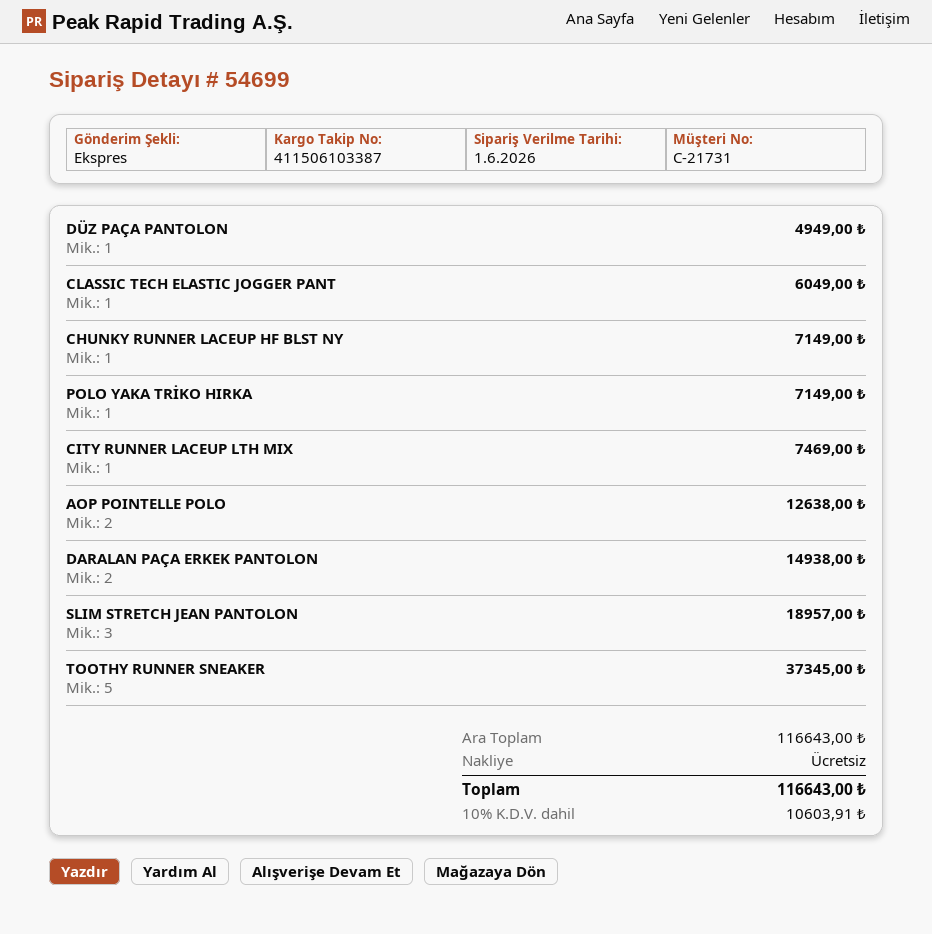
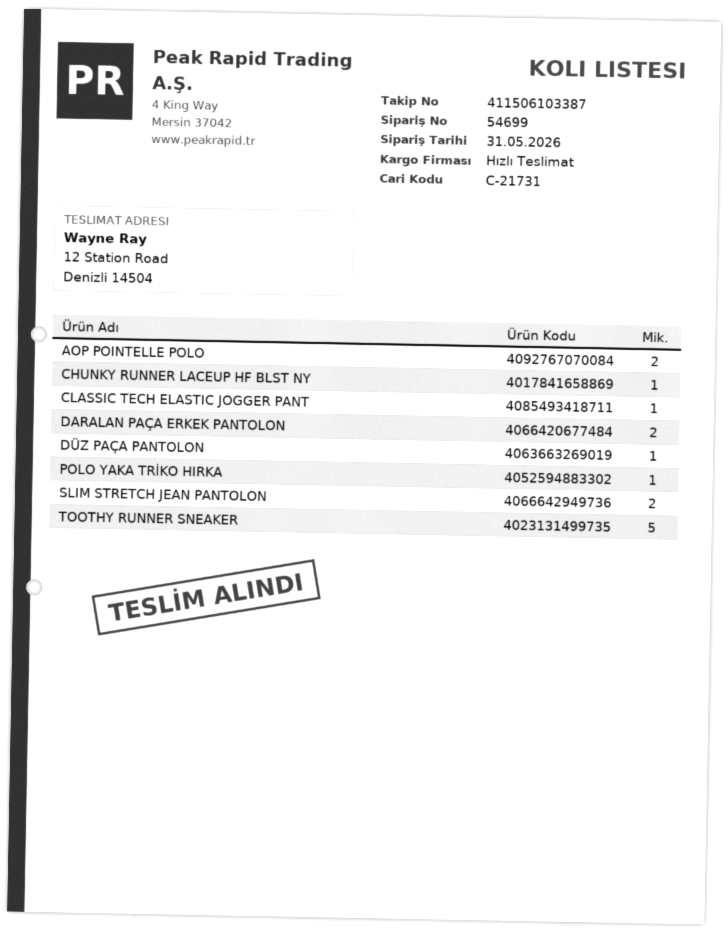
order date: 2026-06-01 -> 2026-05-31
CITY RUNNER LACEUP LTH MIX: 1 -> none
SLIM STRETCH JEAN PANTOLON: 3 -> 2

